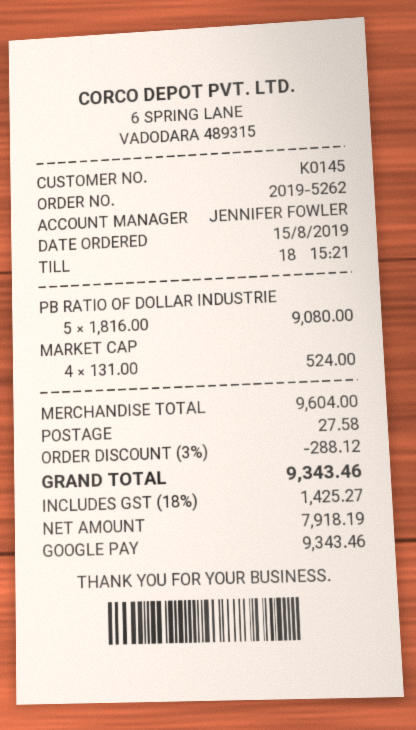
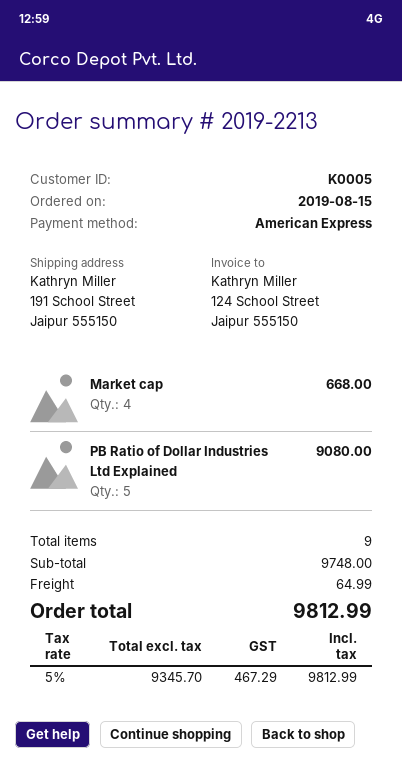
order number: 2019-5262 -> 2019-2213
customer number: K0145 -> K0005
payment method: Google Pay -> American Express
MARKET CAP: 4 for 524.00 -> 4 for 668.00
subtotal: 9604.00 -> 9748.00
discount: 3% = 288.12 -> none
shipping: 27.58 -> 64.99
net: 7918.19 -> 9345.70
tax: 18% = 1425.27 -> 5% = 467.29
total: 9343.46 -> 9812.99

